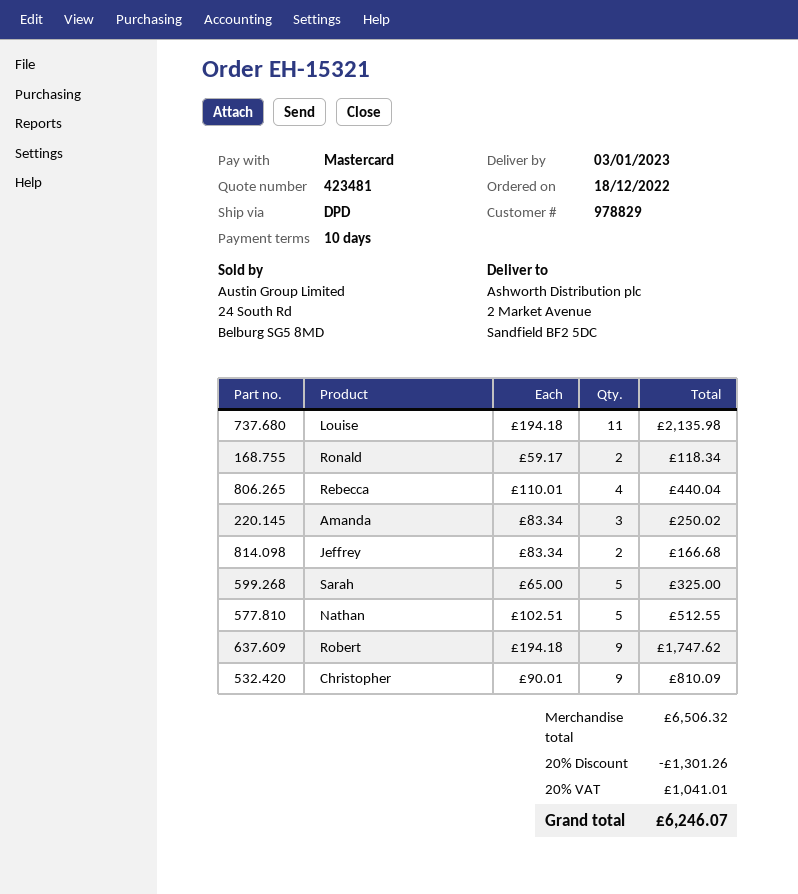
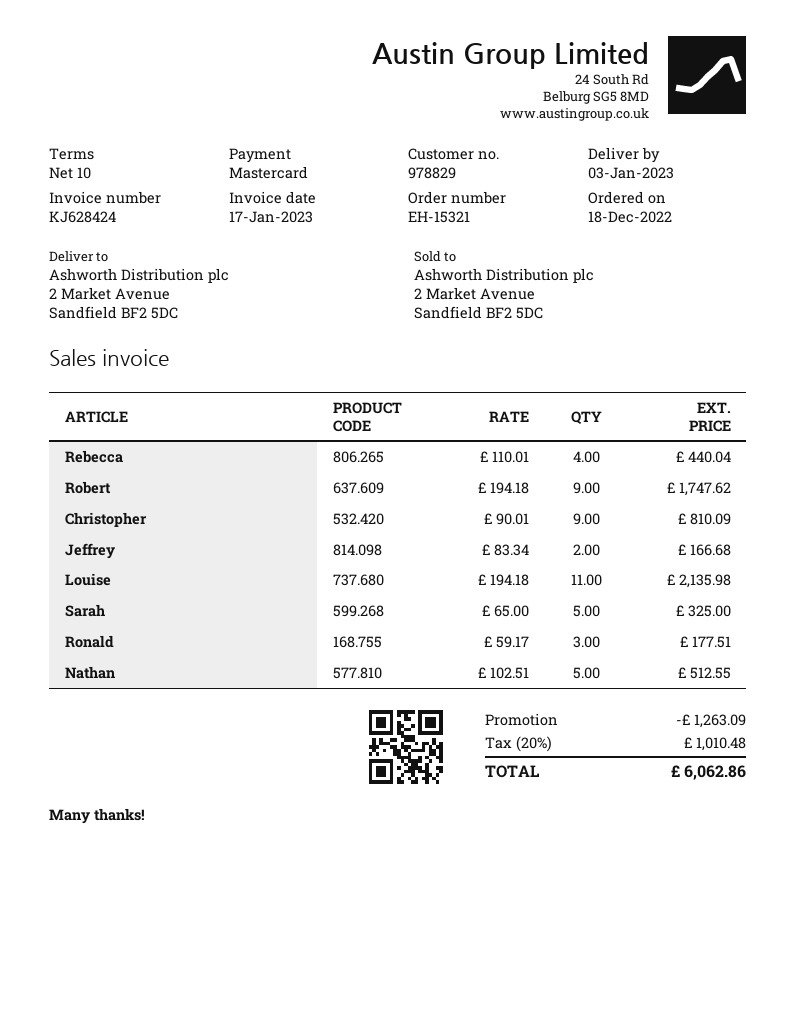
Ronald: 2 x 59.17 = 118.34 -> 3 x 59.17 = 177.51
Amanda: 3 x 83.34 = 250.02 -> none
discount: 1301.26 -> 1263.09
tax: 20% = 1041.01 -> 20% = 1010.48
total: 6246.07 -> 6062.86

